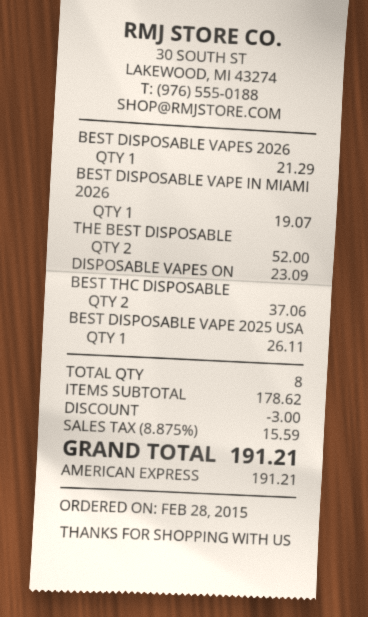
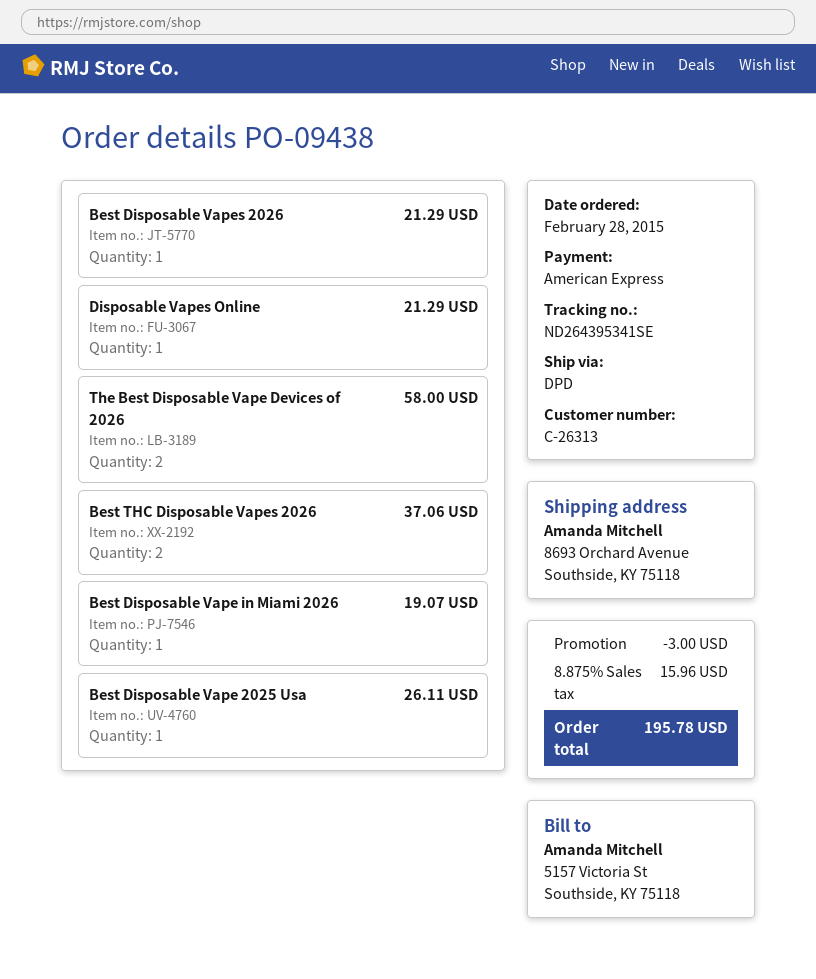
THE BEST DISPOSABLE: 2 for 52.00 -> 2 for 58.00
DISPOSABLE VAPES ON: 1 for 23.09 -> 1 for 21.29
tax: 8.875% = 15.59 -> 8.875% = 15.96
total: 191.21 -> 195.78

